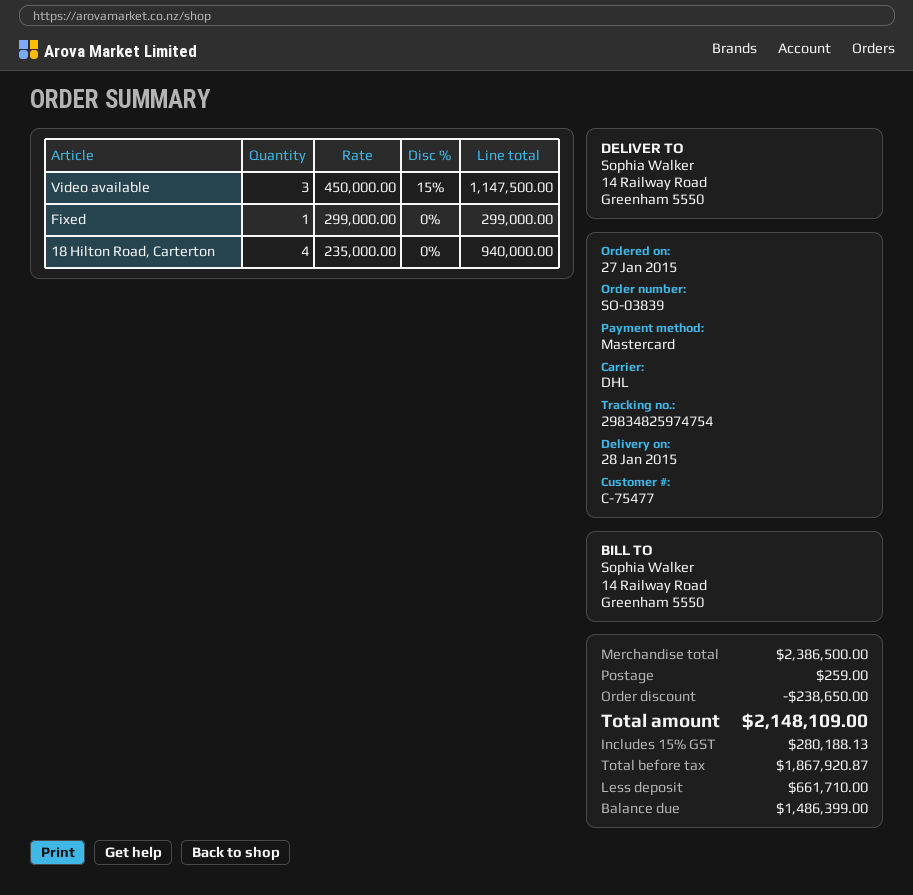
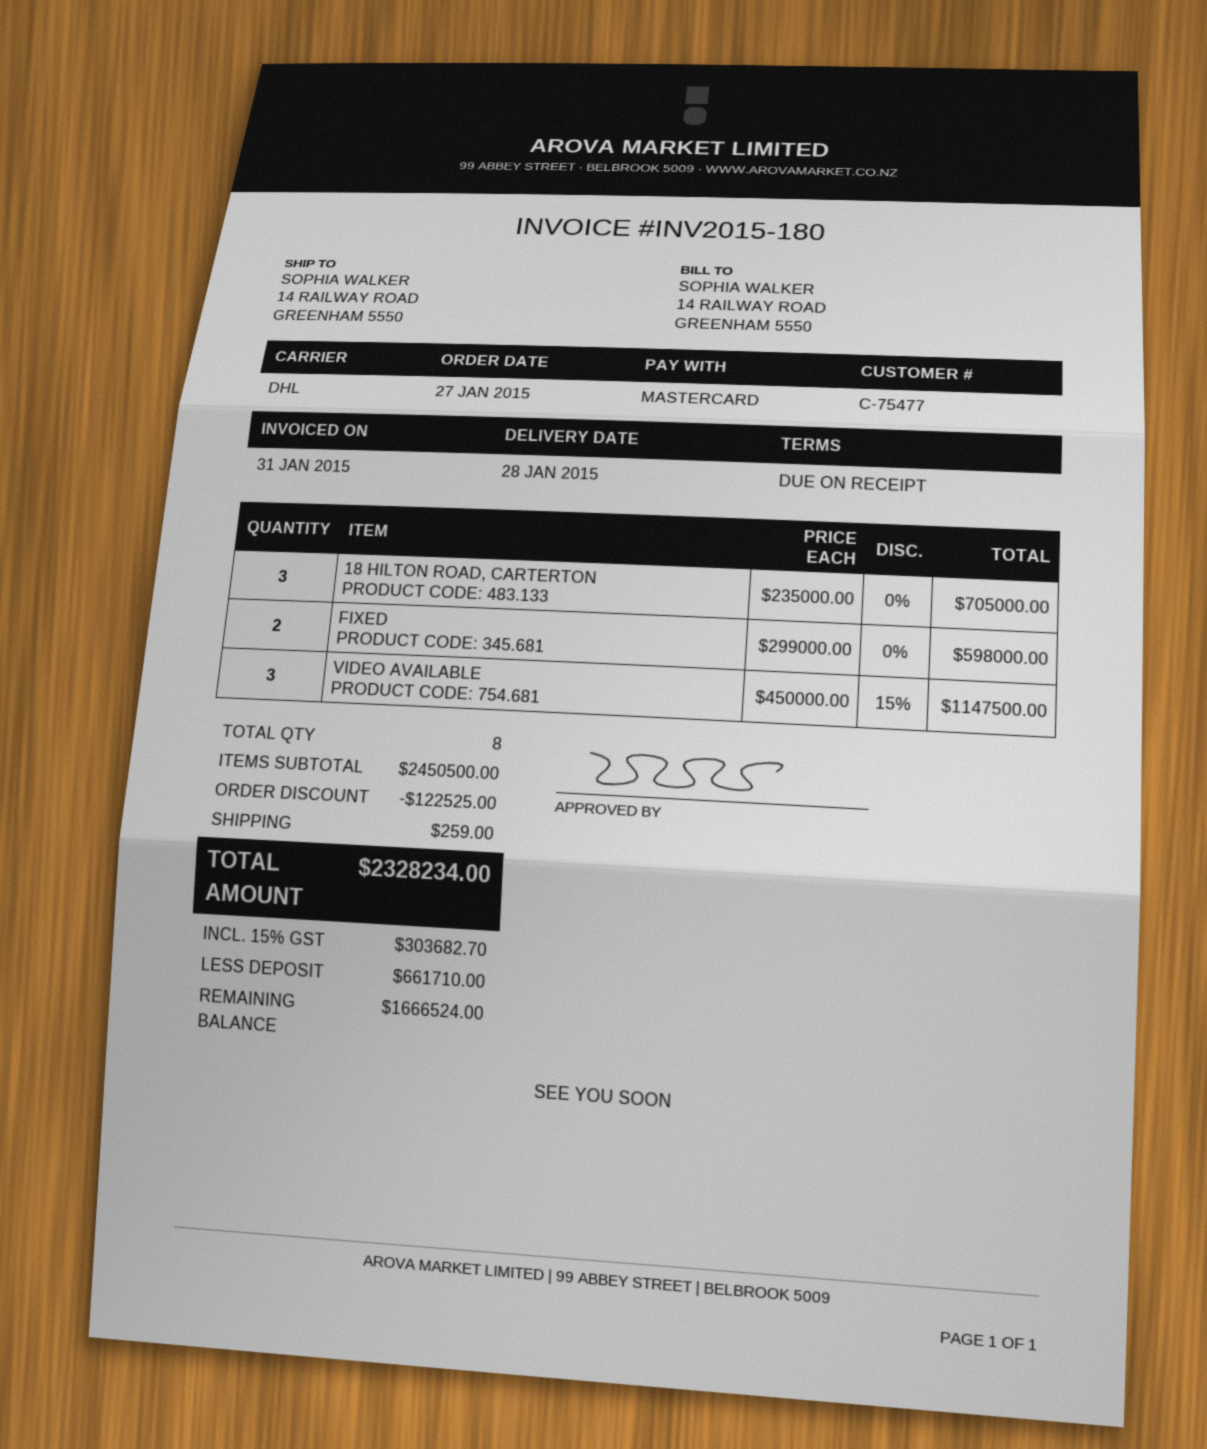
Fixed: 1 x 299000.00 = 299000.00 -> 2 x 299000.00 = 598000.00
18 Hilton Road, Carterton: 4 x 235000.00 = 940000.00 -> 3 x 235000.00 = 705000.00
subtotal: 2386500.00 -> 2450500.00
discount: 238650.00 -> 122525.00
tax: 15% = 280188.13 -> 15% = 303682.70
total: 2148109.00 -> 2328234.00
balance: 1486399.00 -> 1666524.00

